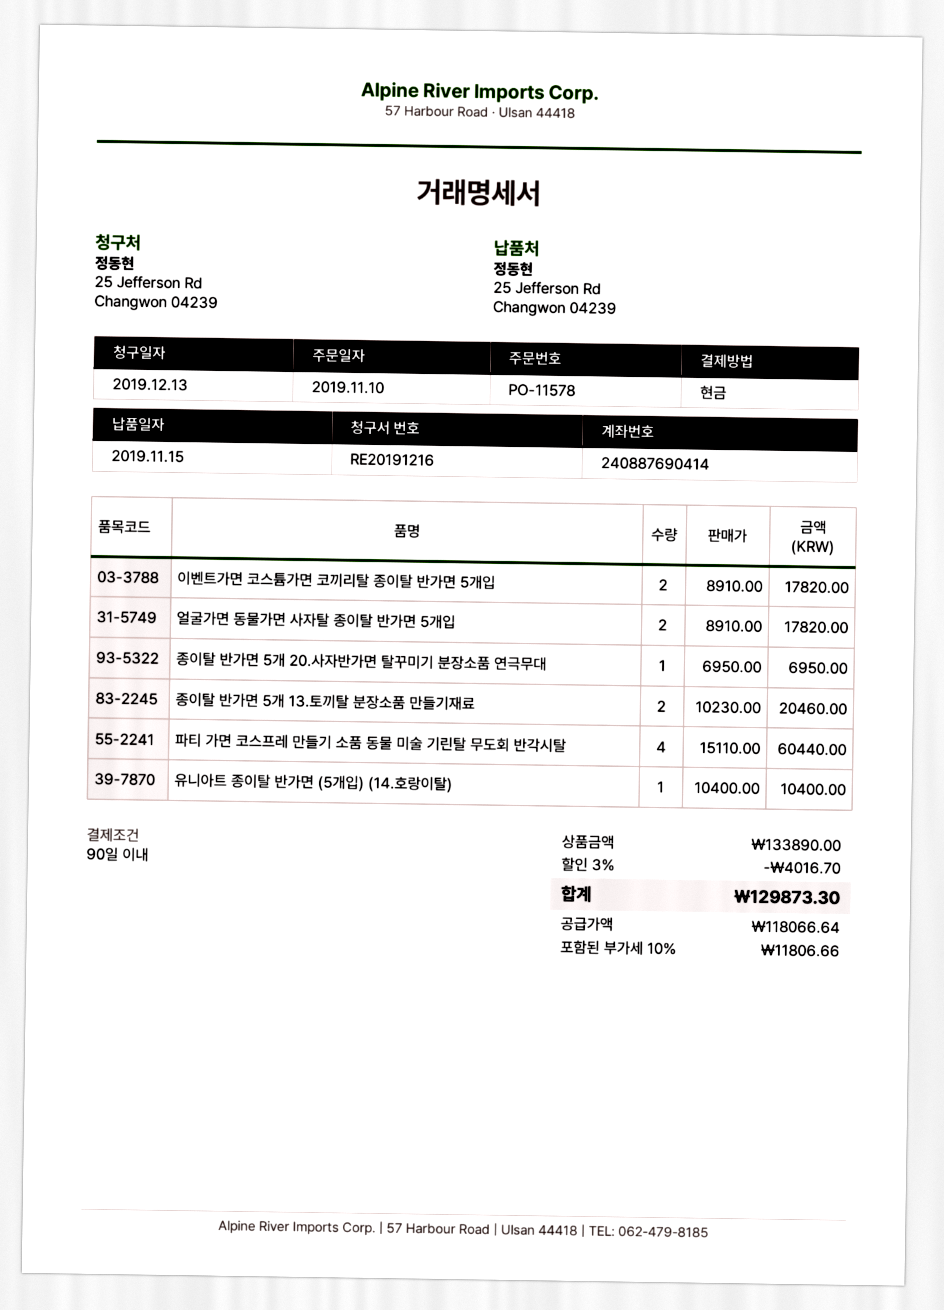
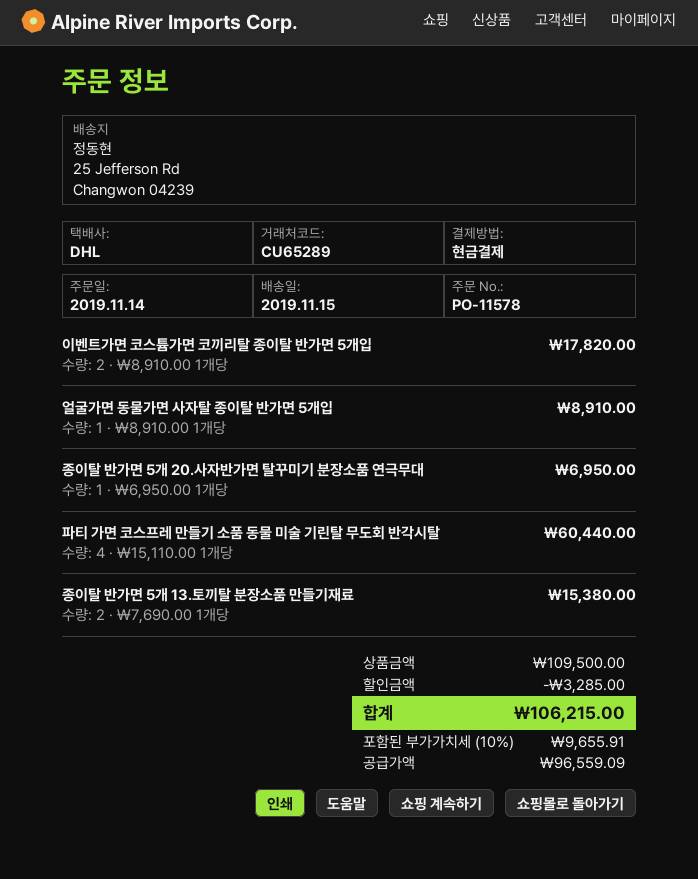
order date: 2019-11-10 -> 2019-11-14
얼굴가면 동물가면 사자탈 종이탈 반가면 5개입: 2 x 8910.00 = 17820.00 -> 1 x 8910.00 = 8910.00
종이탈 반가면 5개 13.토끼탈 분장소품 만들기재료: 2 x 10230.00 = 20460.00 -> 2 x 7690.00 = 15380.00
유니아트 종이탈 반가면 (5개입) (14.호랑이탈): 1 x 10400.00 = 10400.00 -> none
subtotal: 133890.00 -> 109500.00
discount: 4016.70 -> 3285.00
net: 118066.64 -> 96559.09
tax: 10% = 11806.66 -> 10% = 9655.91
total: 129873.30 -> 106215.00

